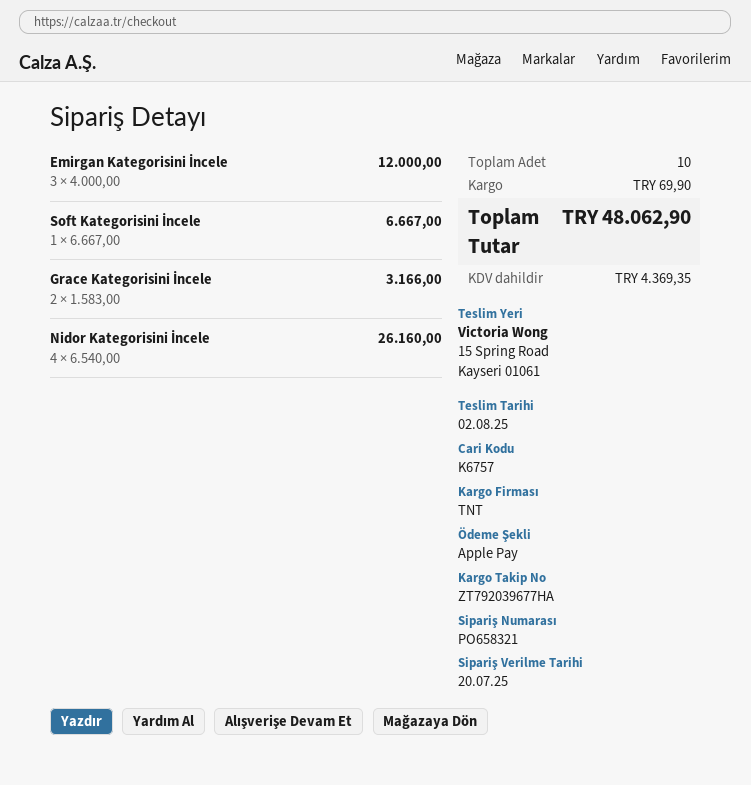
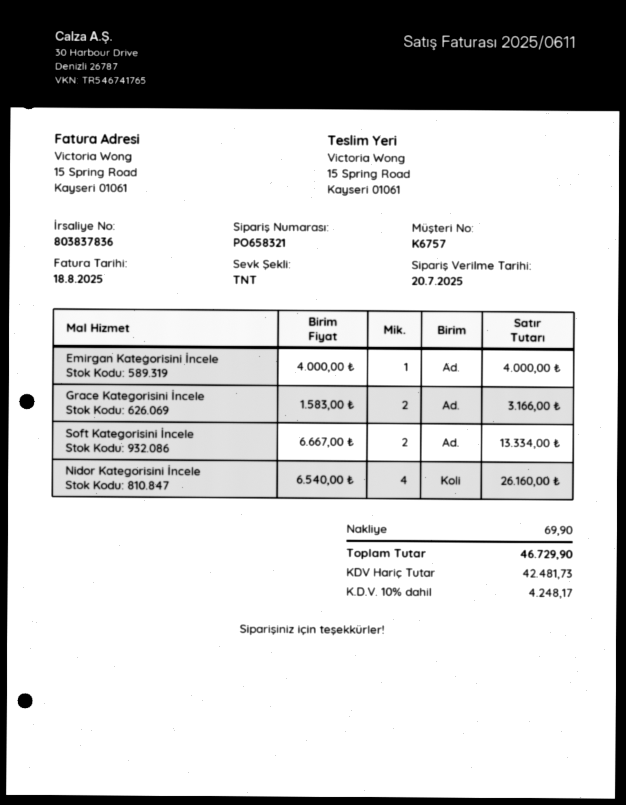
Emirgan Kategorisini İncele: 3 x 4000.00 = 12000.00 -> 1 x 4000.00 = 4000.00
Soft Kategorisini İncele: 1 x 6667.00 = 6667.00 -> 2 x 6667.00 = 13334.00
tax: 4369.35 -> 4248.17
total: 48062.90 -> 46729.90

